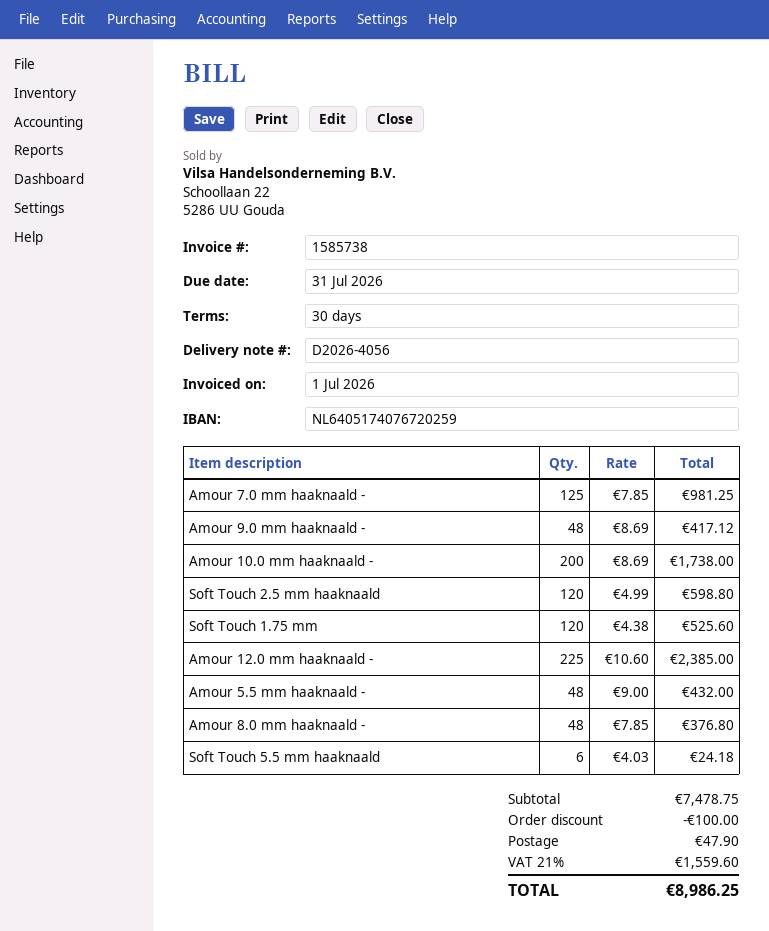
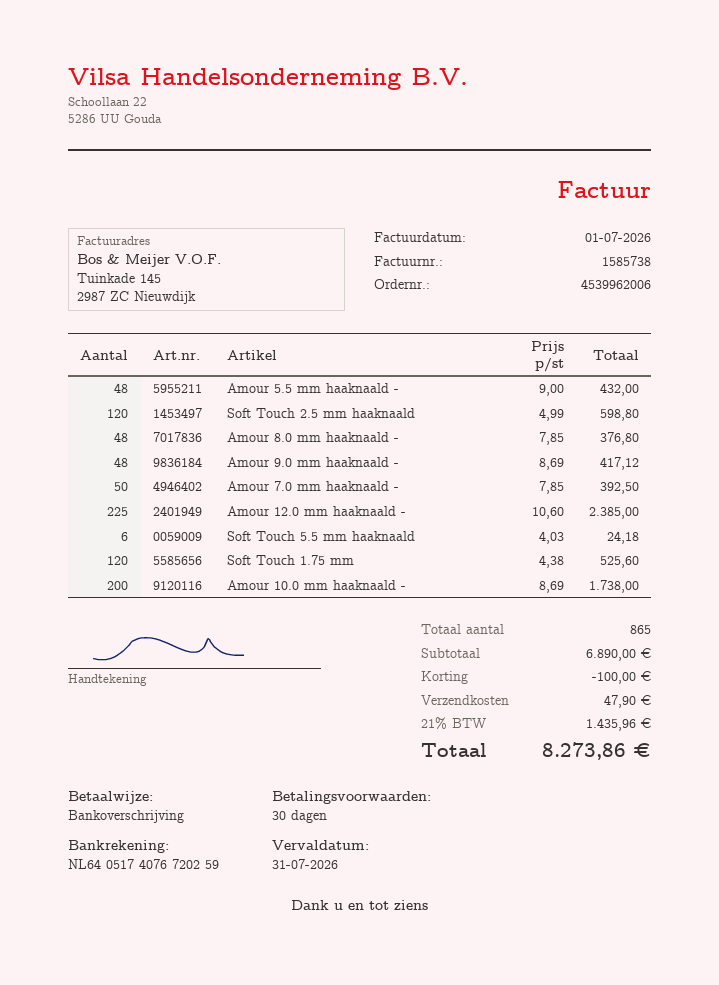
Amour 7.0 mm haaknaald -: 125 x 7.85 = 981.25 -> 50 x 7.85 = 392.50
subtotal: 7478.75 -> 6890.00
tax: 21% = 1559.60 -> 21% = 1435.96
total: 8986.25 -> 8273.86

